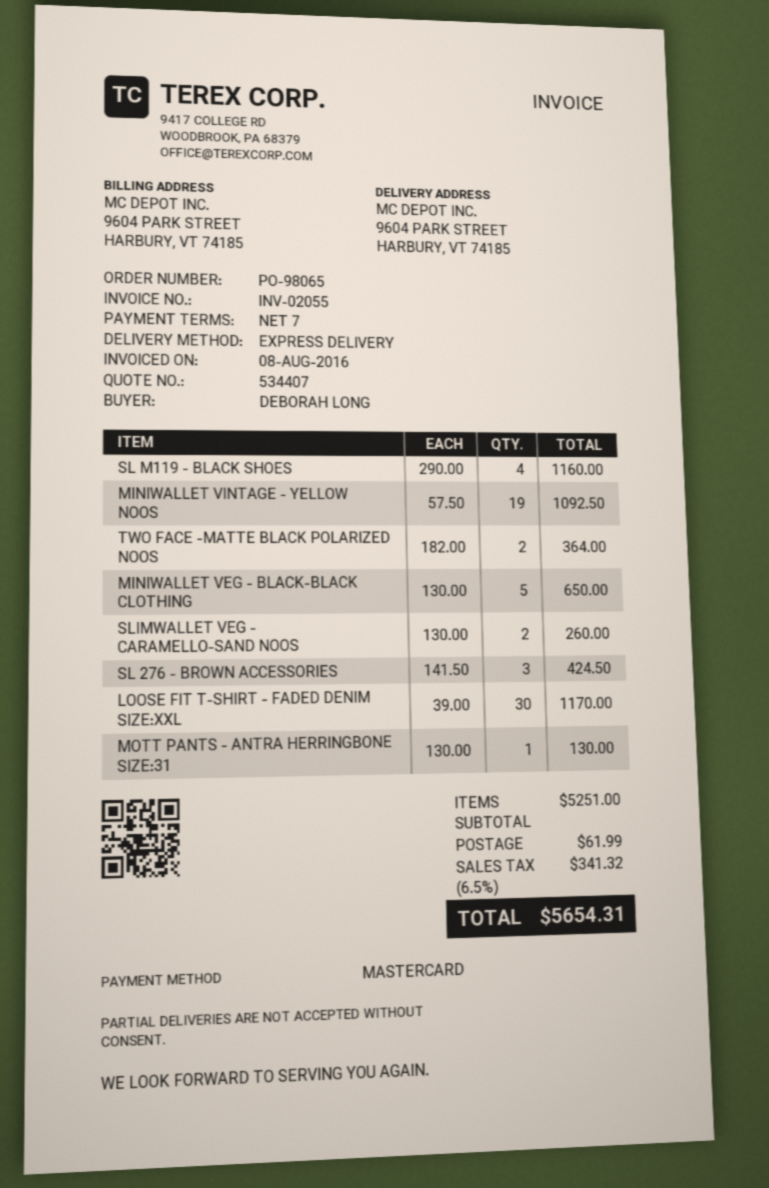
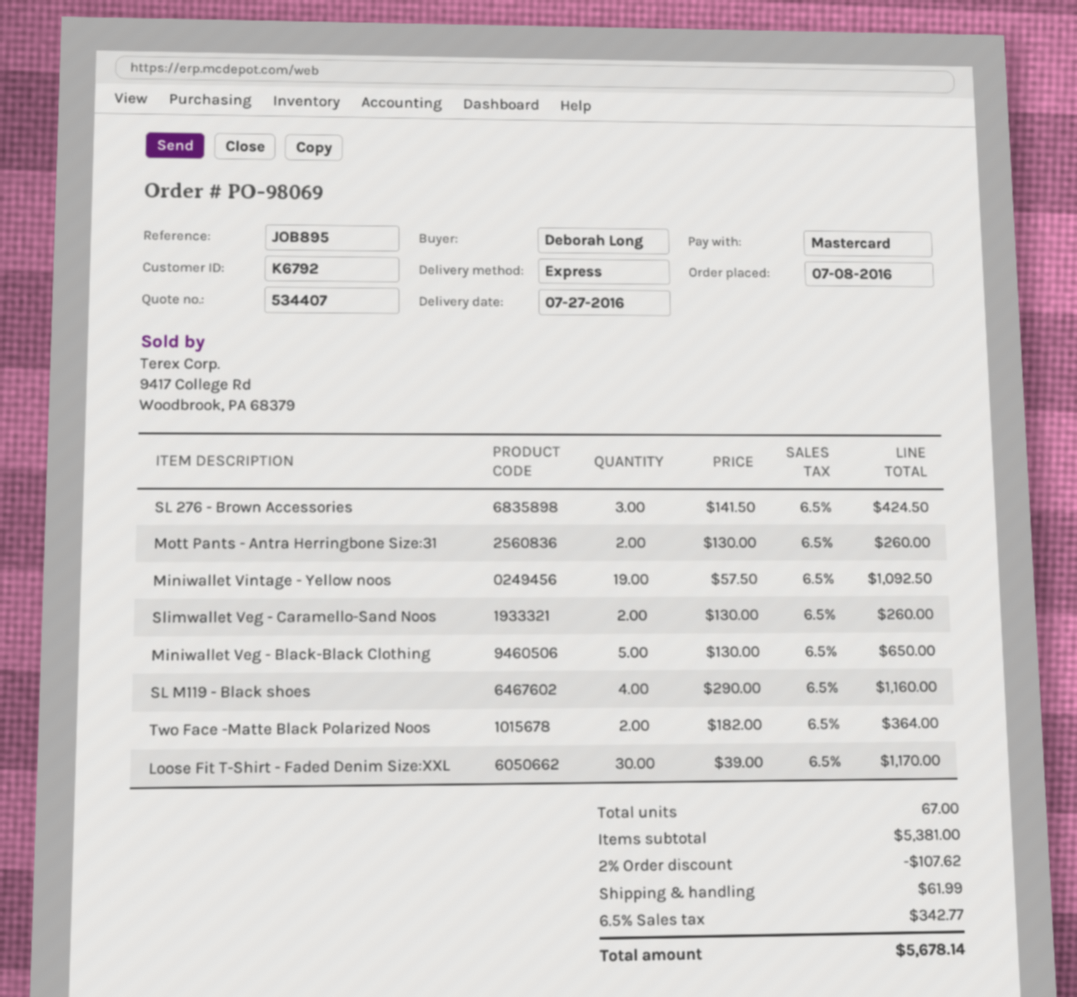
order number: PO-98065 -> PO-98069
MOTT PANTS - ANTRA HERRINGBONE SIZE:31: 1 x 130.00 = 130.00 -> 2 x 130.00 = 260.00
subtotal: 5251.00 -> 5381.00
discount: none -> 2% = 107.62
tax: 6.5% = 341.32 -> 6.5% = 342.77
total: 5654.31 -> 5678.14

